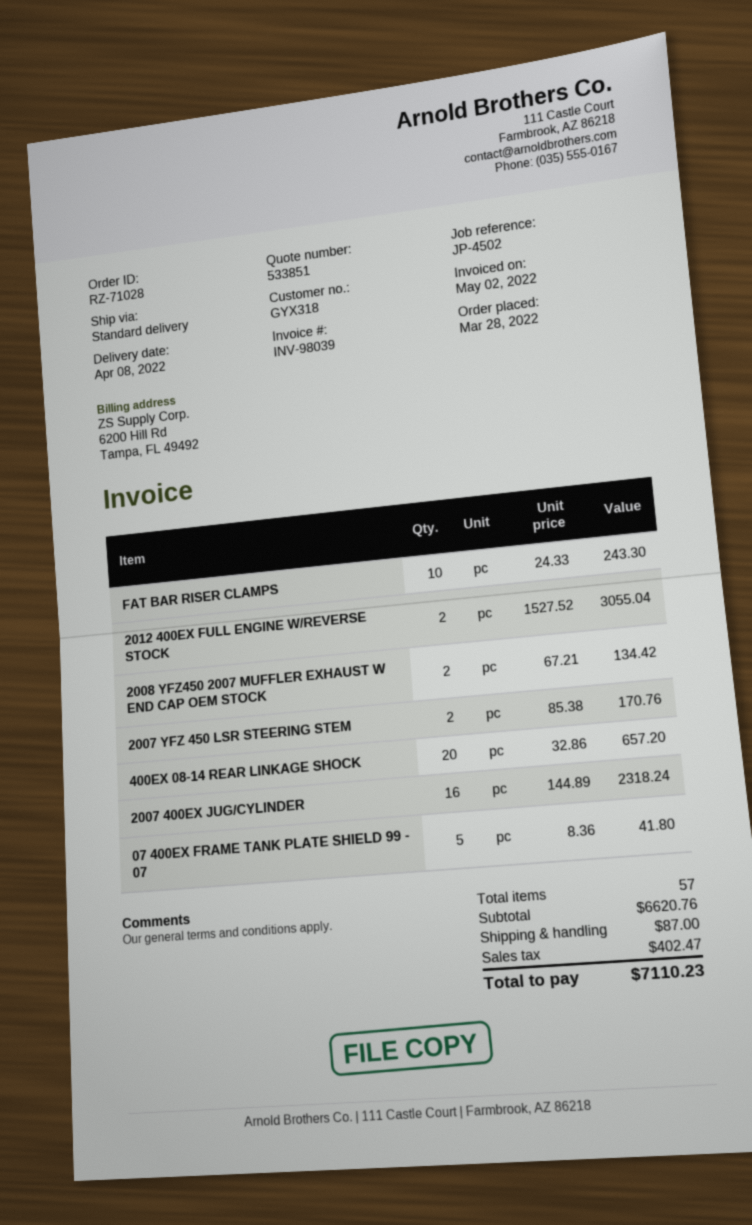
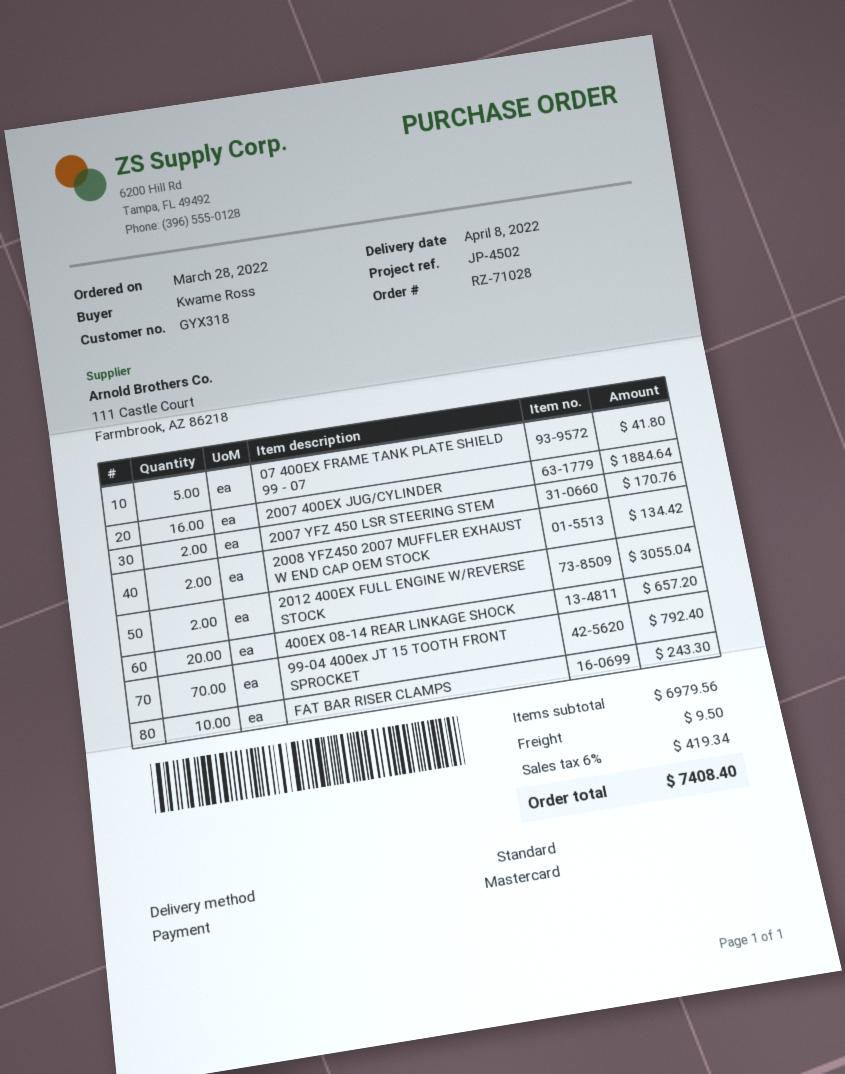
2007 400EX JUG/CYLINDER: 16 for 2318.24 -> 16 for 1884.64
99-04 400ex JT 15 TOOTH FRONT SPROCKET: none -> 70 for 792.40
subtotal: 6620.76 -> 6979.56
shipping: 87.00 -> 9.50
tax: 402.47 -> 419.34
total: 7110.23 -> 7408.40

